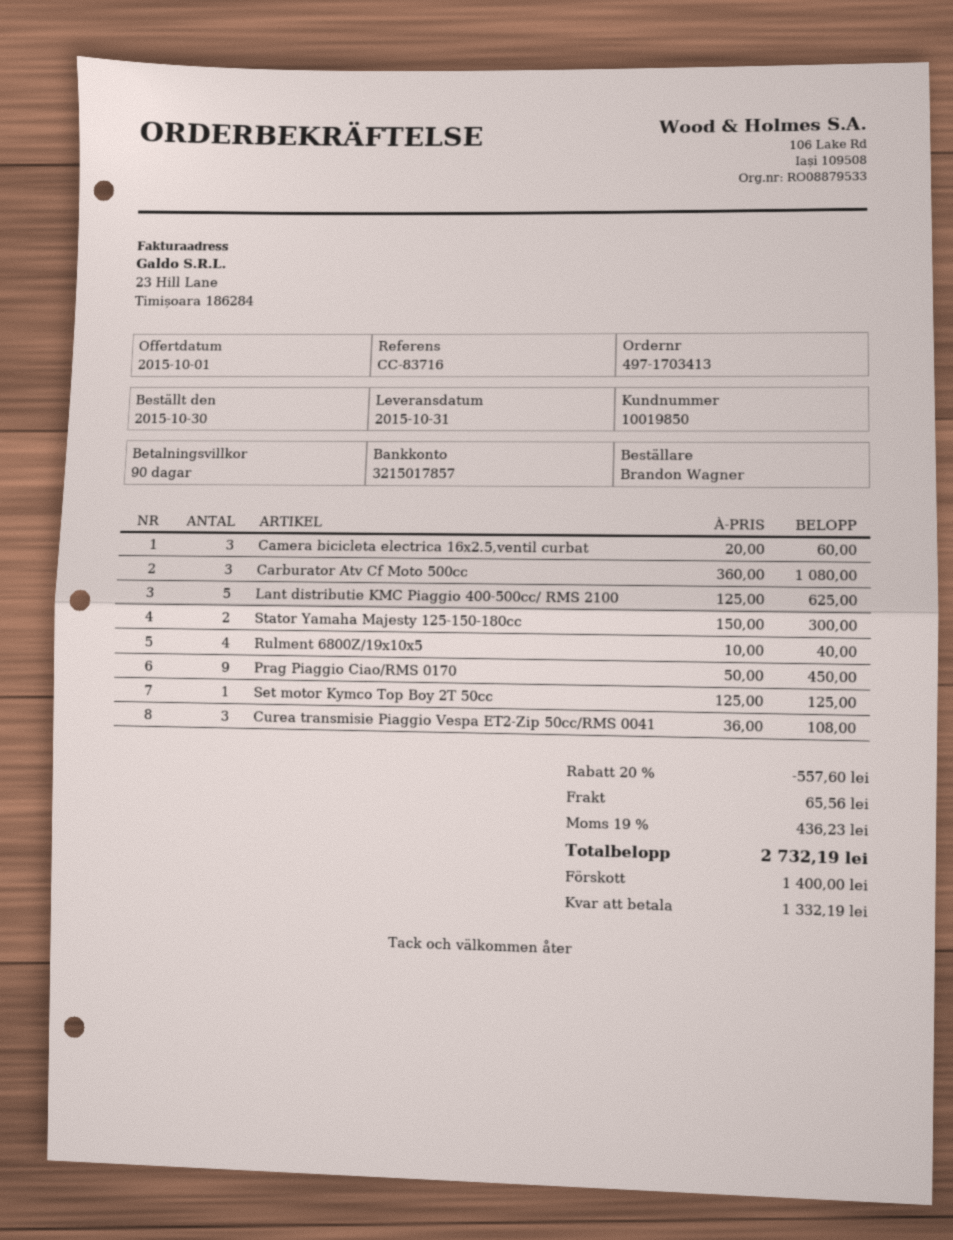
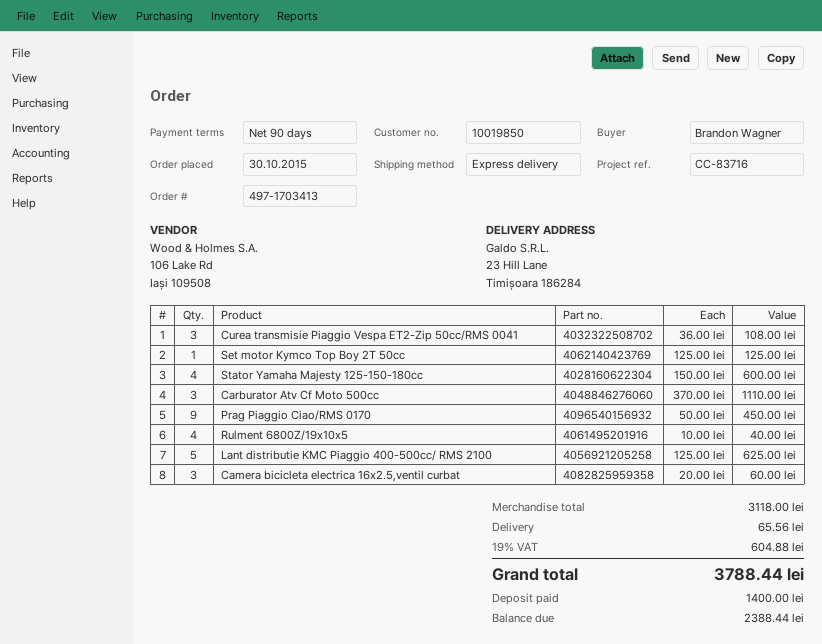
Carburator Atv Cf Moto 500cc: 3 x 360.00 = 1080.00 -> 3 x 370.00 = 1110.00
Stator Yamaha Majesty 125-150-180cc: 2 x 150.00 = 300.00 -> 4 x 150.00 = 600.00
discount: 20% = 557.60 -> none
tax: 19% = 436.23 -> 19% = 604.88
total: 2732.19 -> 3788.44
balance: 1332.19 -> 2388.44

